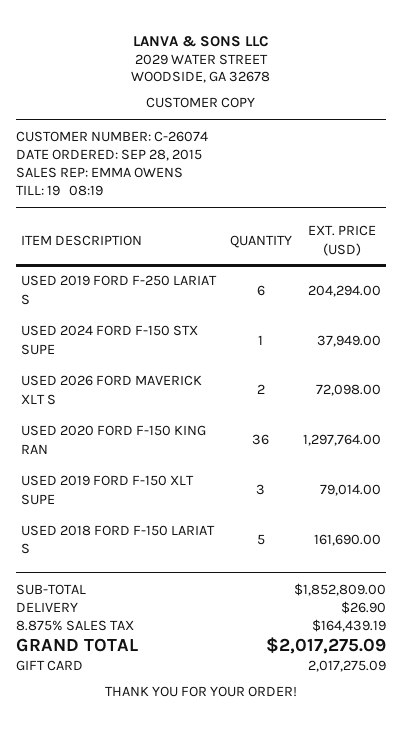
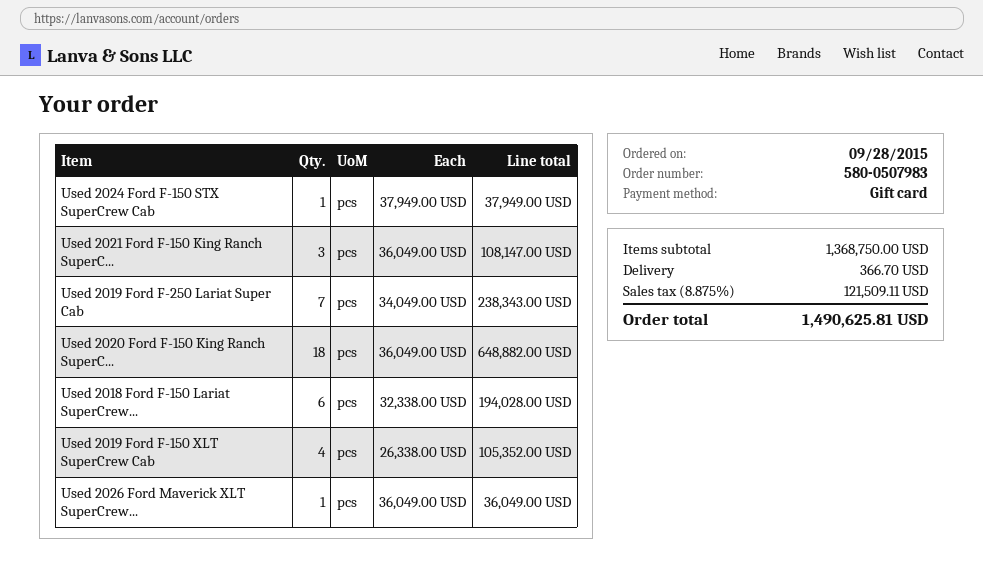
USED 2019 FORD F-250 LARIAT S: 6 for 204294.00 -> 7 for 238343.00
USED 2026 FORD MAVERICK XLT S: 2 for 72098.00 -> 1 for 36049.00
USED 2020 FORD F-150 KING RAN: 36 for 1297764.00 -> 18 for 648882.00
USED 2019 FORD F-150 XLT SUPE: 3 for 79014.00 -> 4 for 105352.00
USED 2018 FORD F-150 LARIAT S: 5 for 161690.00 -> 6 for 194028.00
Used 2021 Ford F-150 King Ranch SuperC...: none -> 3 for 108147.00
subtotal: 1852809.00 -> 1368750.00
shipping: 26.90 -> 366.70
tax: 8.875% = 164439.19 -> 8.875% = 121509.11
total: 2017275.09 -> 1490625.81

